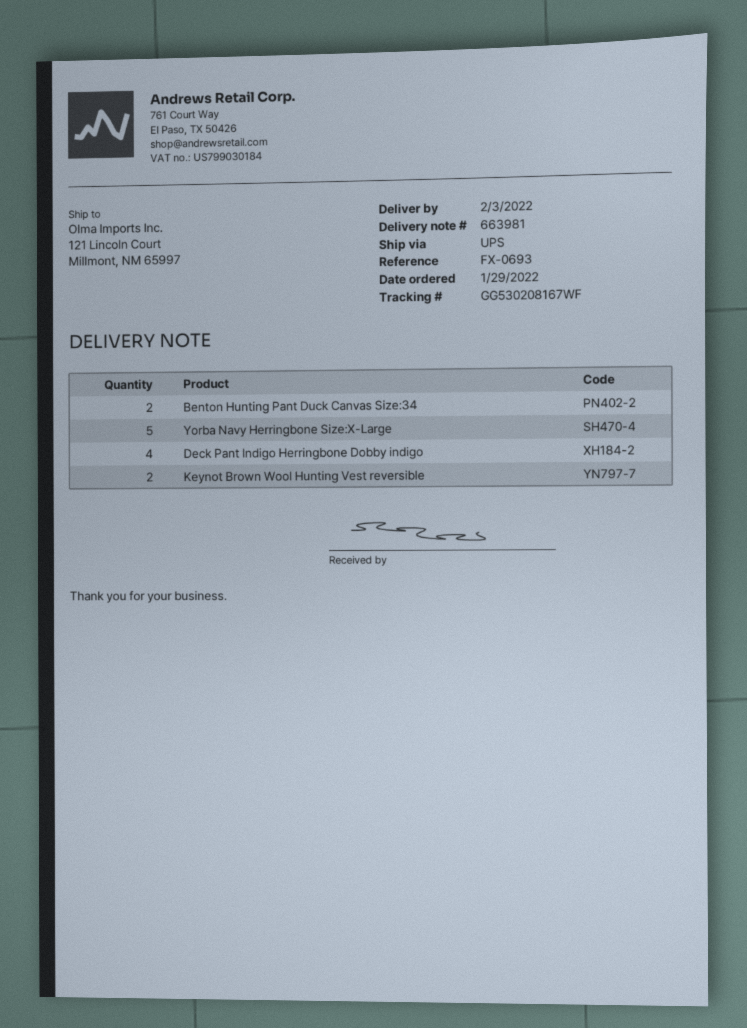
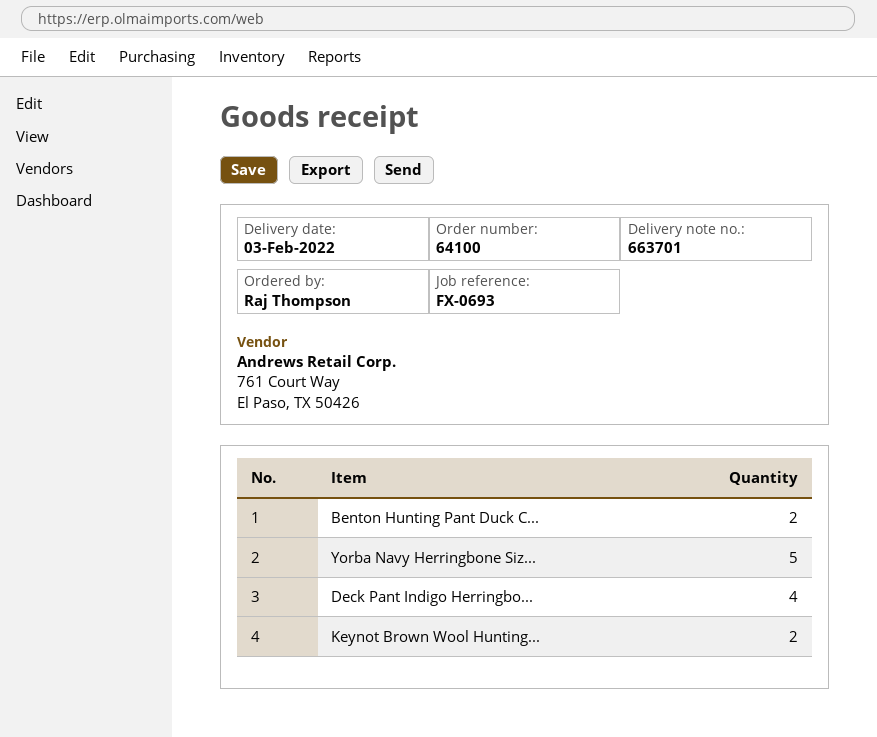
delivery note number: 663981 -> 663701

